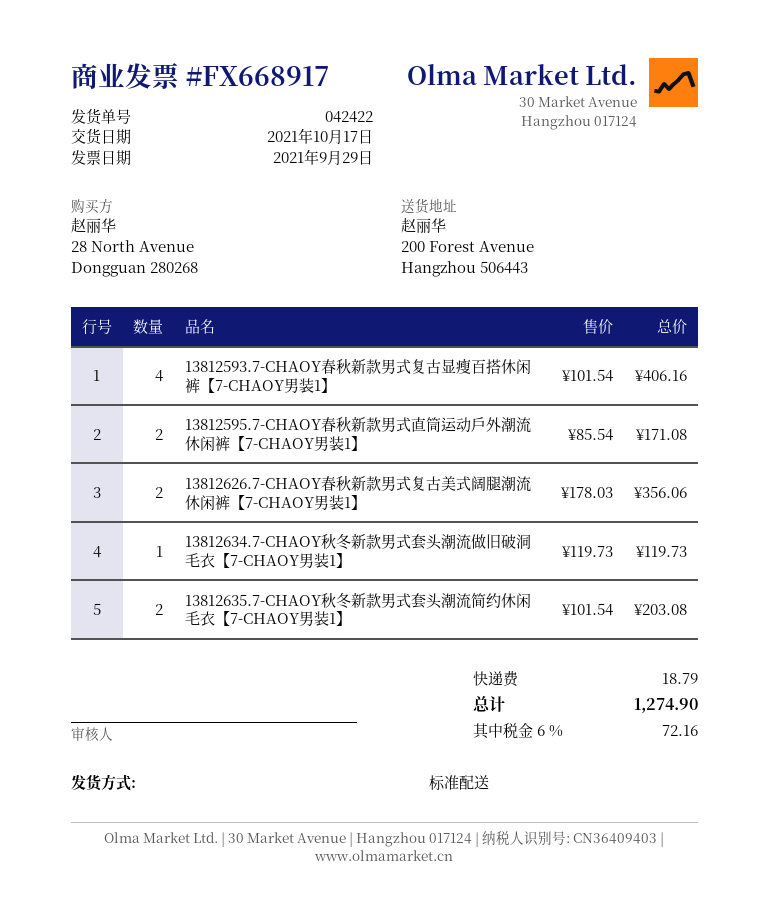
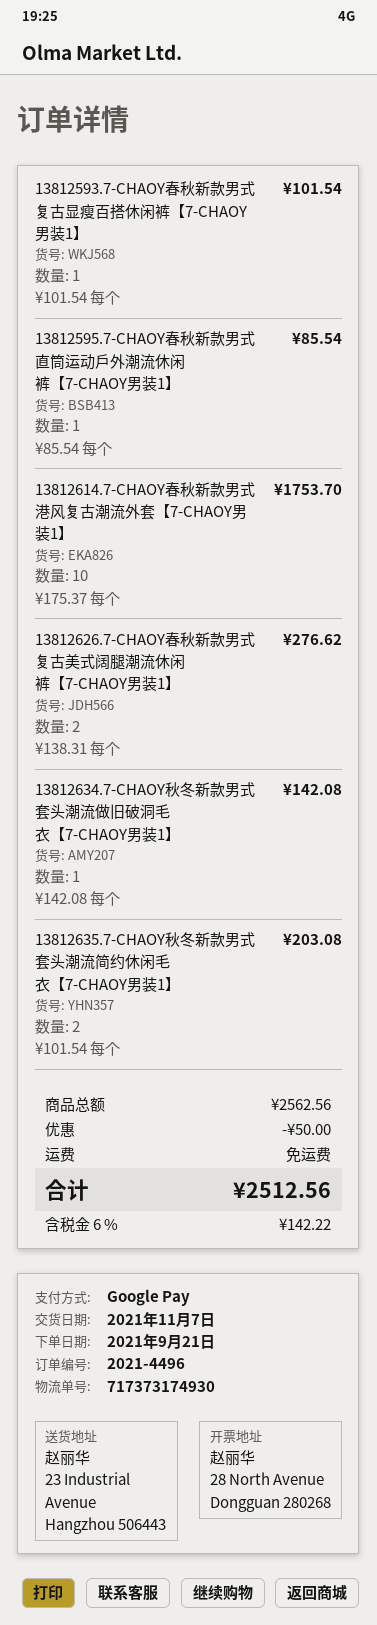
delivery date: 2021-10-17 -> 2021-11-07
ship to: 200 Forest Avenue, Hangzhou 506443 -> 23 Industrial Avenue, Hangzhou 506443
13812593.7-CHAOY春秋新款男式复古显瘦百搭休闲裤【7-CHAOY男装1】: 4 x 101.54 = 406.16 -> 1 x 101.54 = 101.54
13812595.7-CHAOY春秋新款男式直筒运动戶外潮流休闲裤【7-CHAOY男装1】: 2 x 85.54 = 171.08 -> 1 x 85.54 = 85.54
13812626.7-CHAOY春秋新款男式复古美式阔腿潮流休闲裤【7-CHAOY男装1】: 2 x 178.03 = 356.06 -> 2 x 138.31 = 276.62
13812634.7-CHAOY秋冬新款男式套头潮流做旧破洞毛衣【7-CHAOY男装1】: 1 x 119.73 = 119.73 -> 1 x 142.08 = 142.08
13812614.7-CHAOY春秋新款男式港风复古潮流外套【7-CHAOY男装1】: none -> 10 x 175.37 = 1753.70
discount: none -> 50.00
shipping: 18.79 -> 0.00
tax: 6% = 72.16 -> 6% = 142.22
total: 1274.90 -> 2512.56

